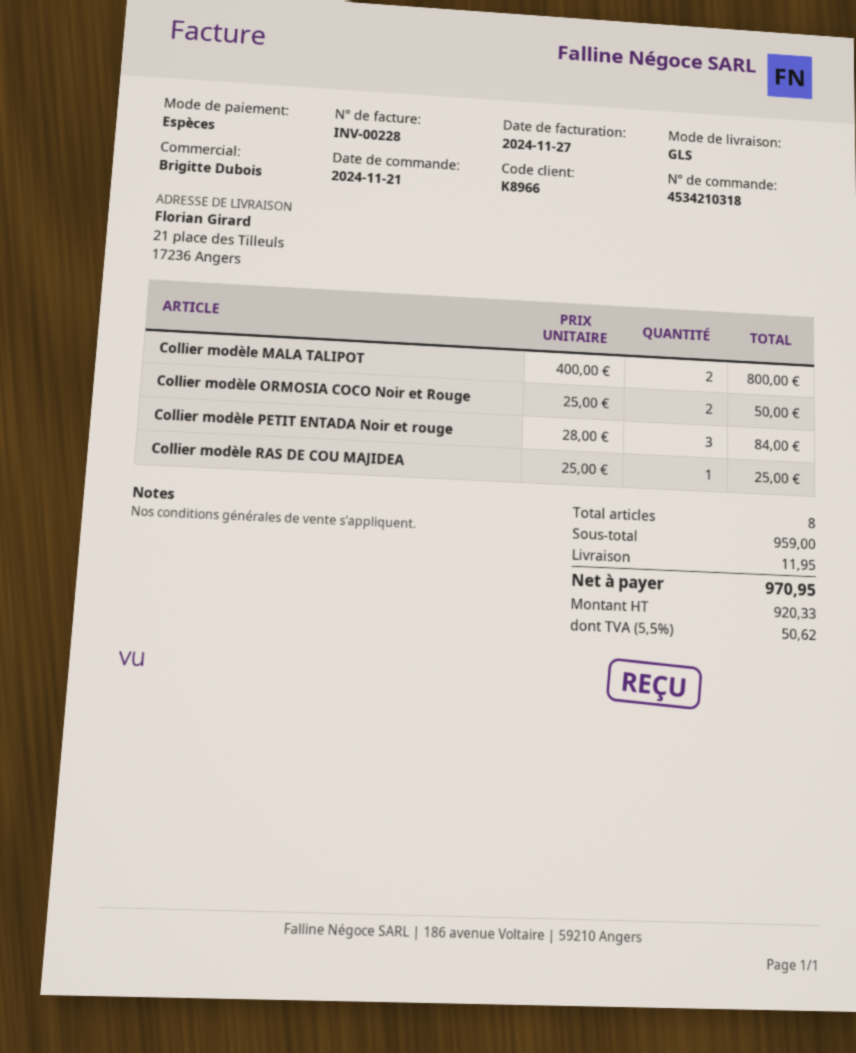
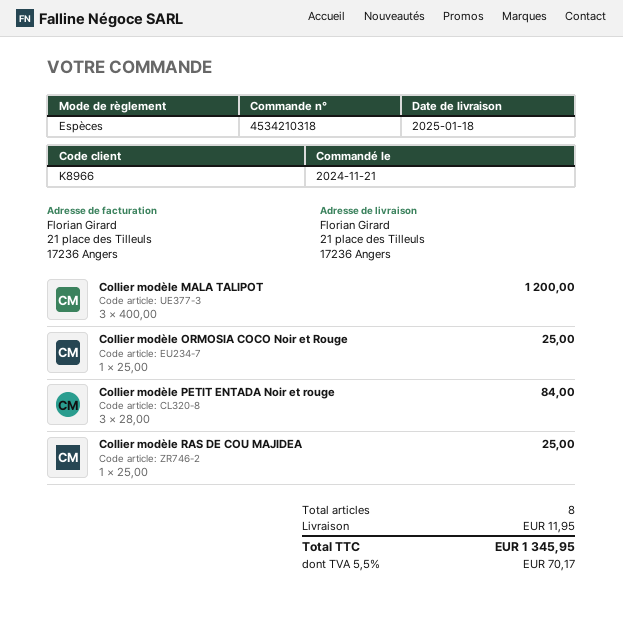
Collier modèle MALA TALIPOT: 2 x 400.00 = 800.00 -> 3 x 400.00 = 1200.00
Collier modèle ORMOSIA COCO Noir et Rouge: 2 x 25.00 = 50.00 -> 1 x 25.00 = 25.00
tax: 5.5% = 50.62 -> 5.5% = 70.17
total: 970.95 -> 1345.95

